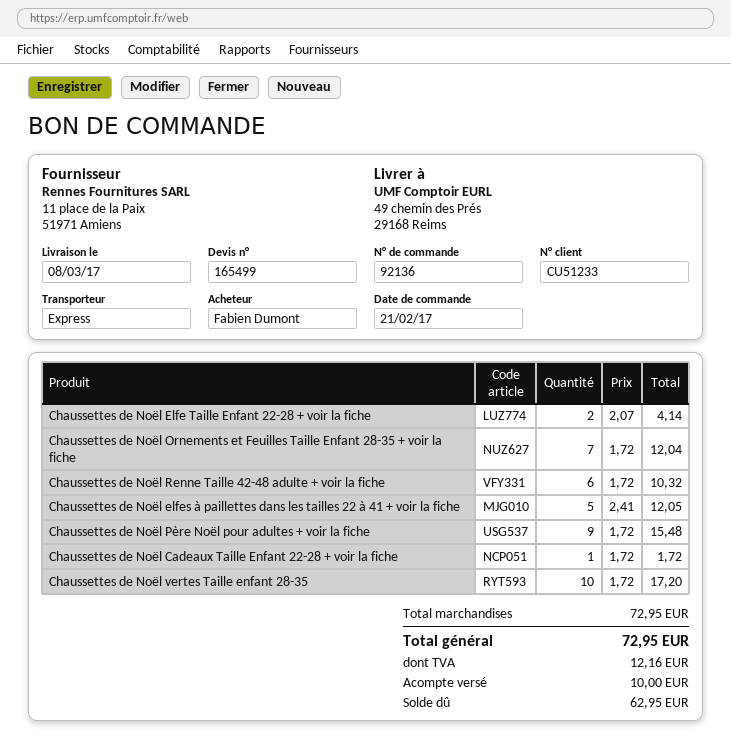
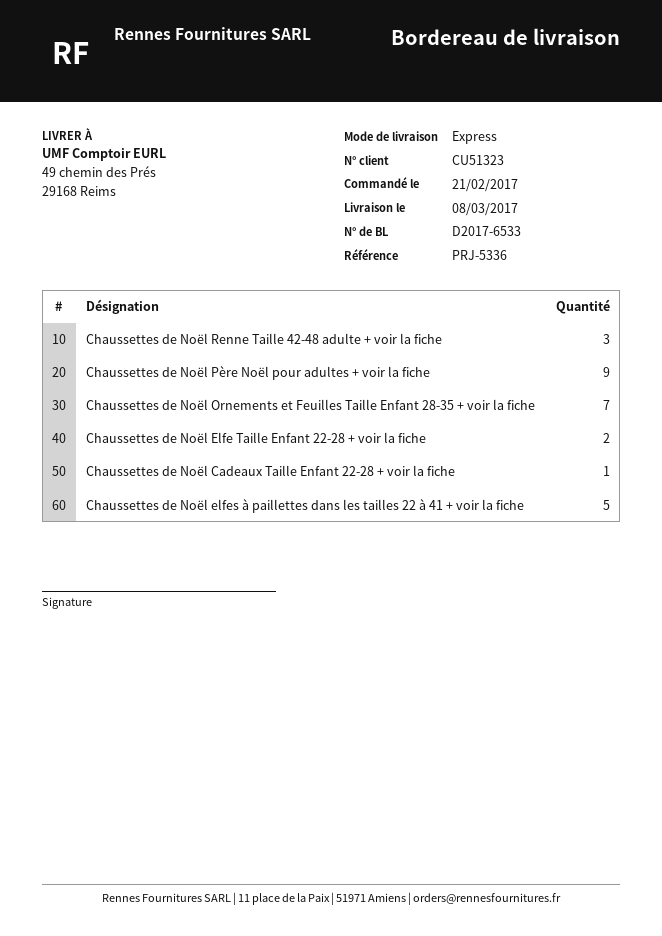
customer number: CU51233 -> CU51323
Chaussettes de Noël Renne Taille 42-48 adulte + voir la fiche: 6 -> 3
Chaussettes de Noël vertes Taille enfant 28-35: 10 -> none

